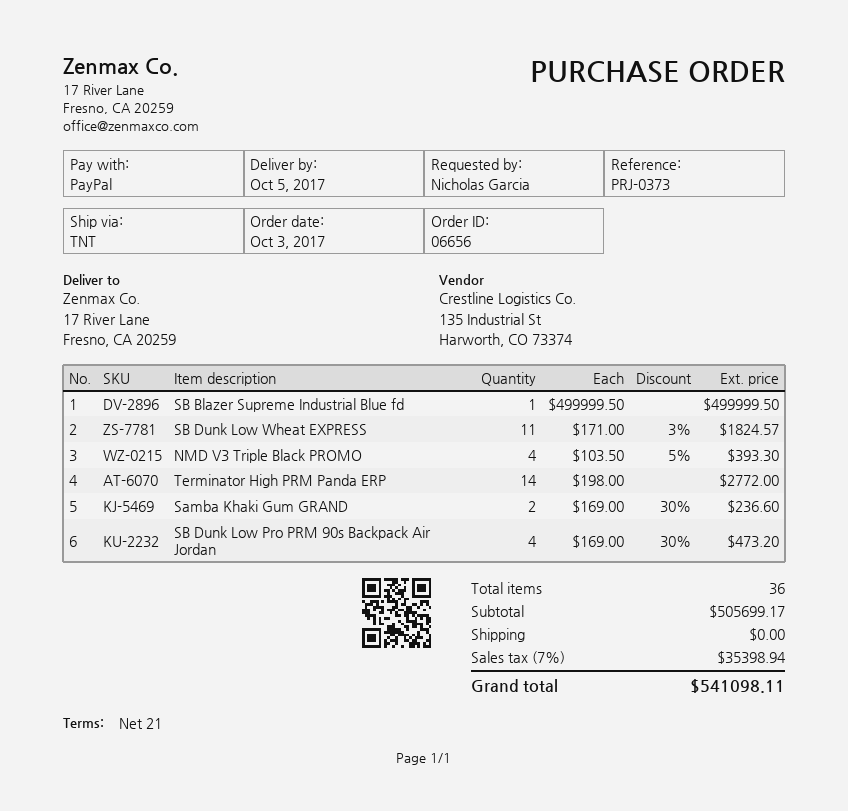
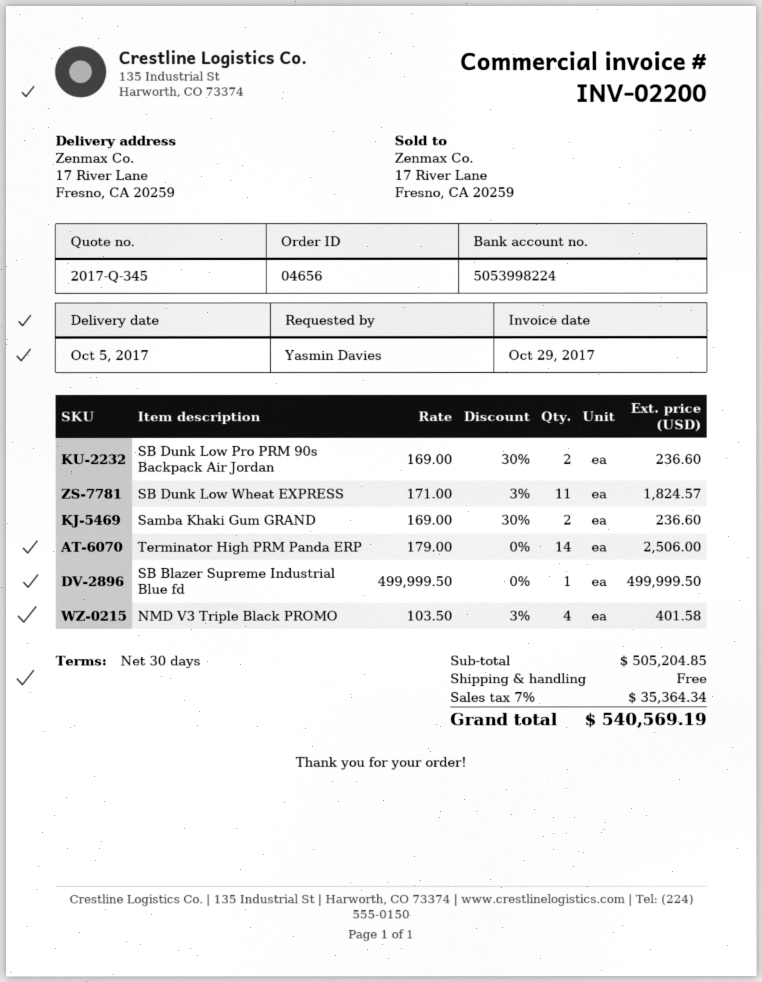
order number: 06656 -> 04656
payment terms: 21 days -> 30 days
ordered by: Nicholas Garcia -> Yasmin Davies
NMD V3 Triple Black PROMO: 4 x 103.50 - 5% = 393.30 -> 4 x 103.50 - 3% = 401.58
Terminator High PRM Panda ERP: 14 x 198.00 = 2772.00 -> 14 x 179.00 = 2506.00
SB Dunk Low Pro PRM 90s Backpack Air Jordan: 4 x 169.00 - 30% = 473.20 -> 2 x 169.00 - 30% = 236.60
subtotal: 505699.17 -> 505204.85
tax: 7% = 35398.94 -> 7% = 35364.34
total: 541098.11 -> 540569.19

